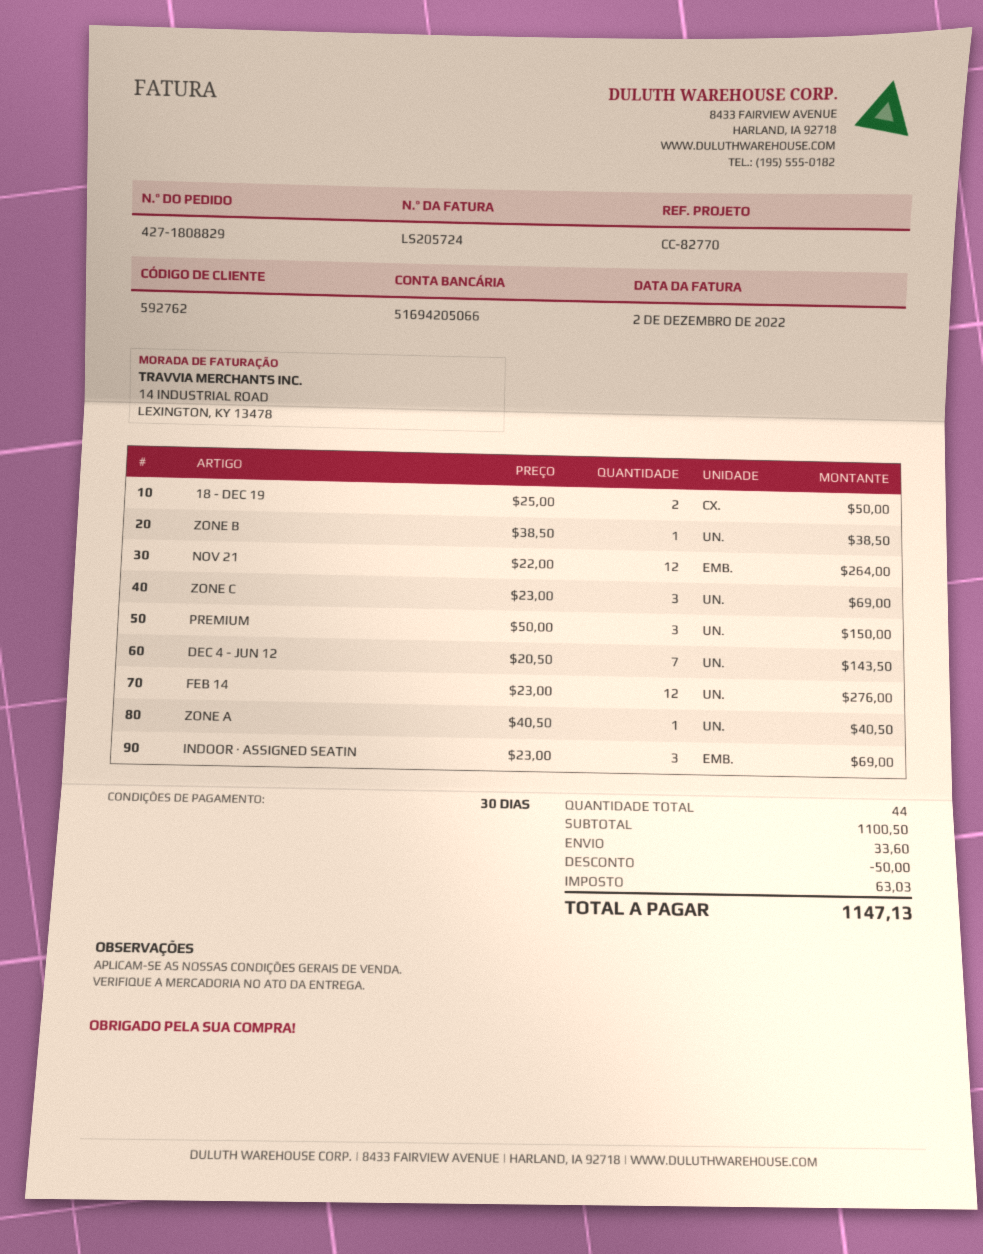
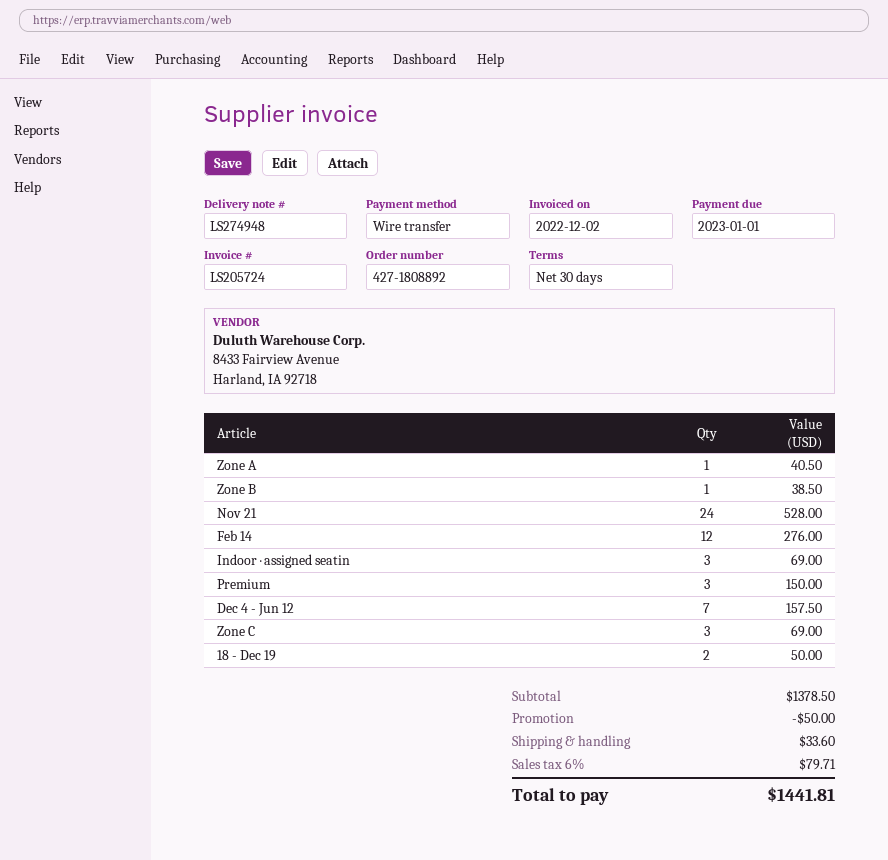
order number: 427-1808829 -> 427-1808892
NOV 21: 12 for 264.00 -> 24 for 528.00
DEC 4 - JUN 12: 7 for 143.50 -> 7 for 157.50
subtotal: 1100.50 -> 1378.50
tax: 63.03 -> 79.71
total: 1147.13 -> 1441.81

